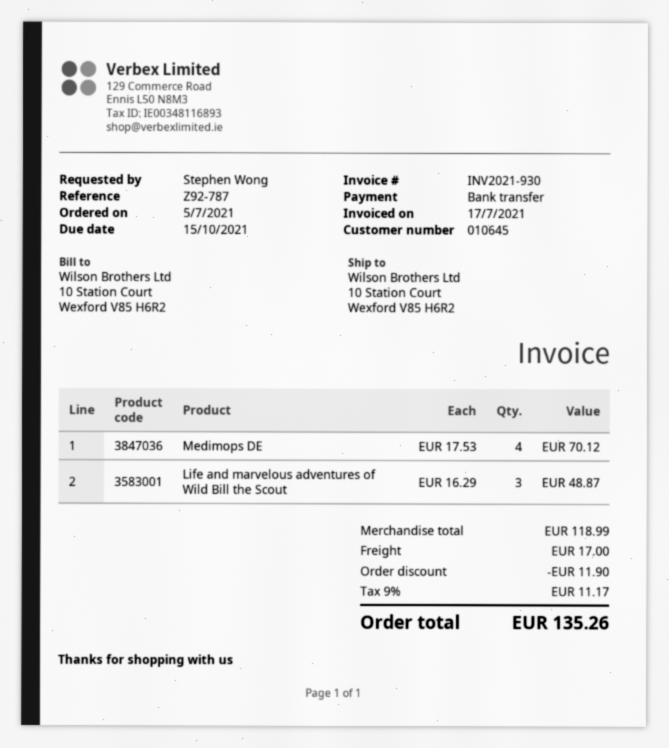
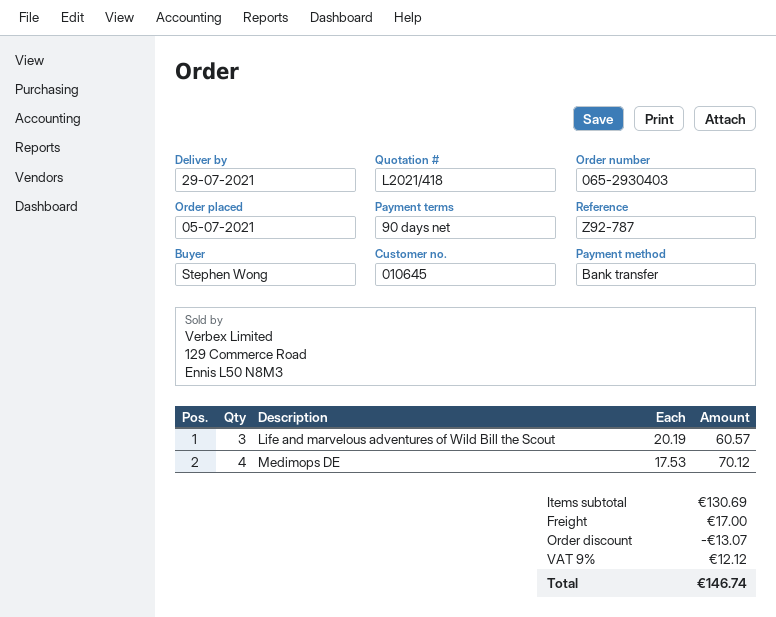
Life and marvelous adventures of Wild Bill the Scout: 3 x 16.29 = 48.87 -> 3 x 20.19 = 60.57
subtotal: 118.99 -> 130.69
discount: 11.90 -> 13.07
tax: 9% = 11.17 -> 9% = 12.12
total: 135.26 -> 146.74

